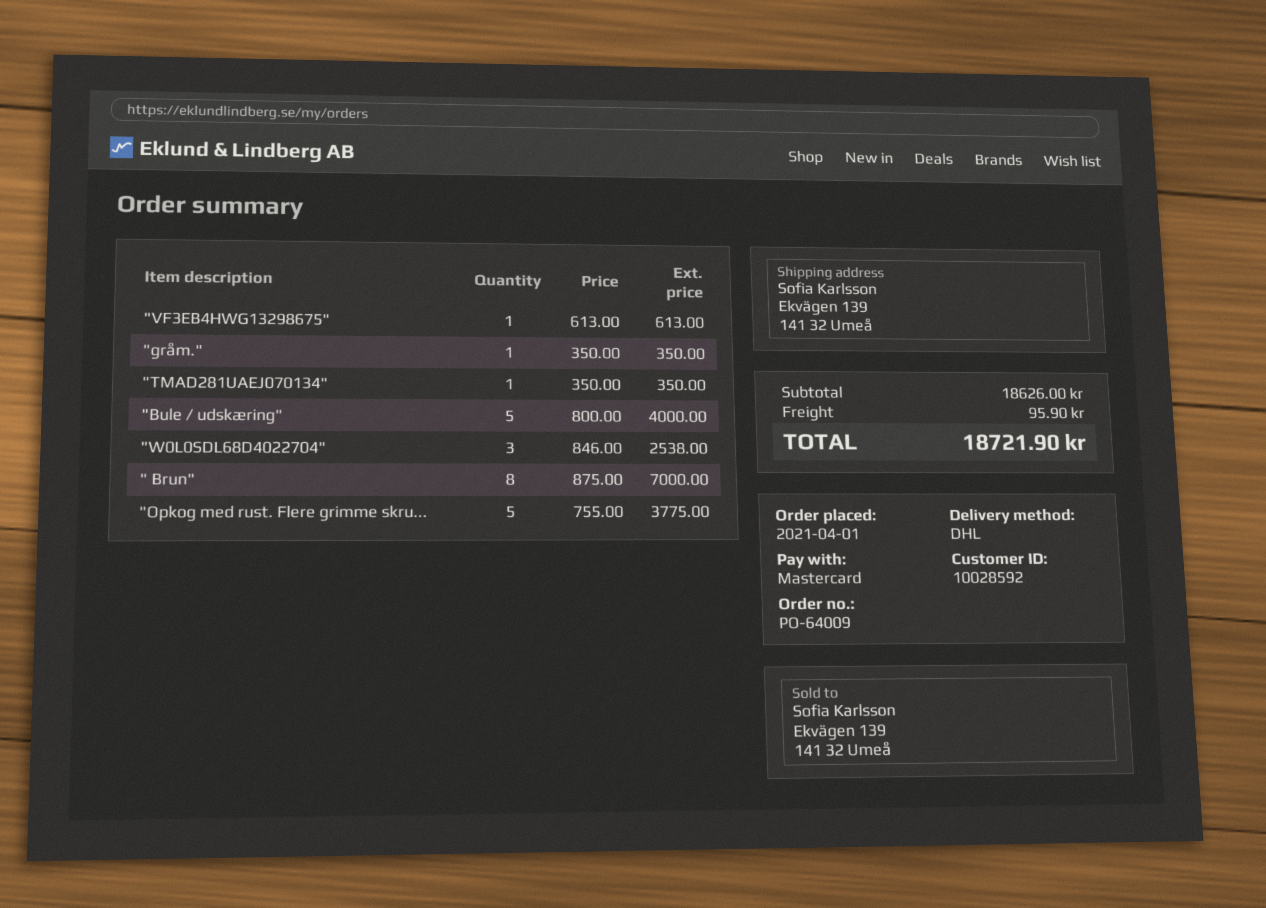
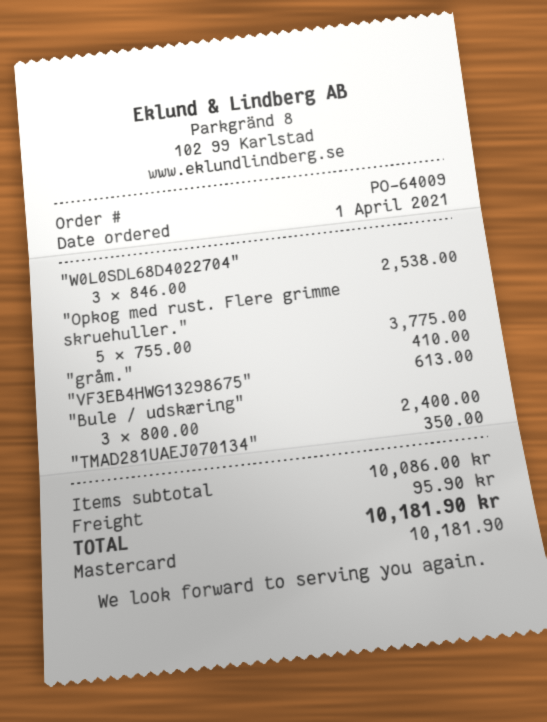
"gråm.": 1 x 350.00 = 350.00 -> 1 x 410.00 = 410.00
"Bule / udskæring": 5 x 800.00 = 4000.00 -> 3 x 800.00 = 2400.00
" Brun": 8 x 875.00 = 7000.00 -> none
subtotal: 18626.00 -> 10086.00
total: 18721.90 -> 10181.90

